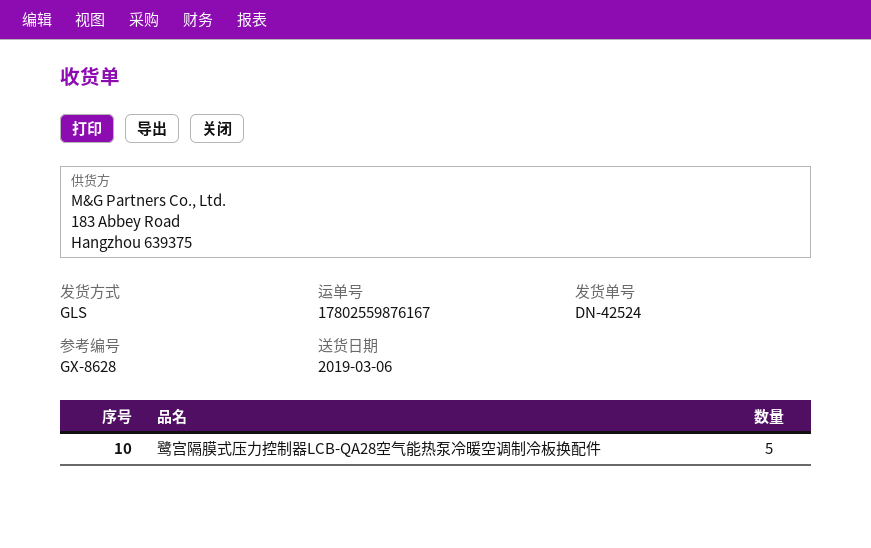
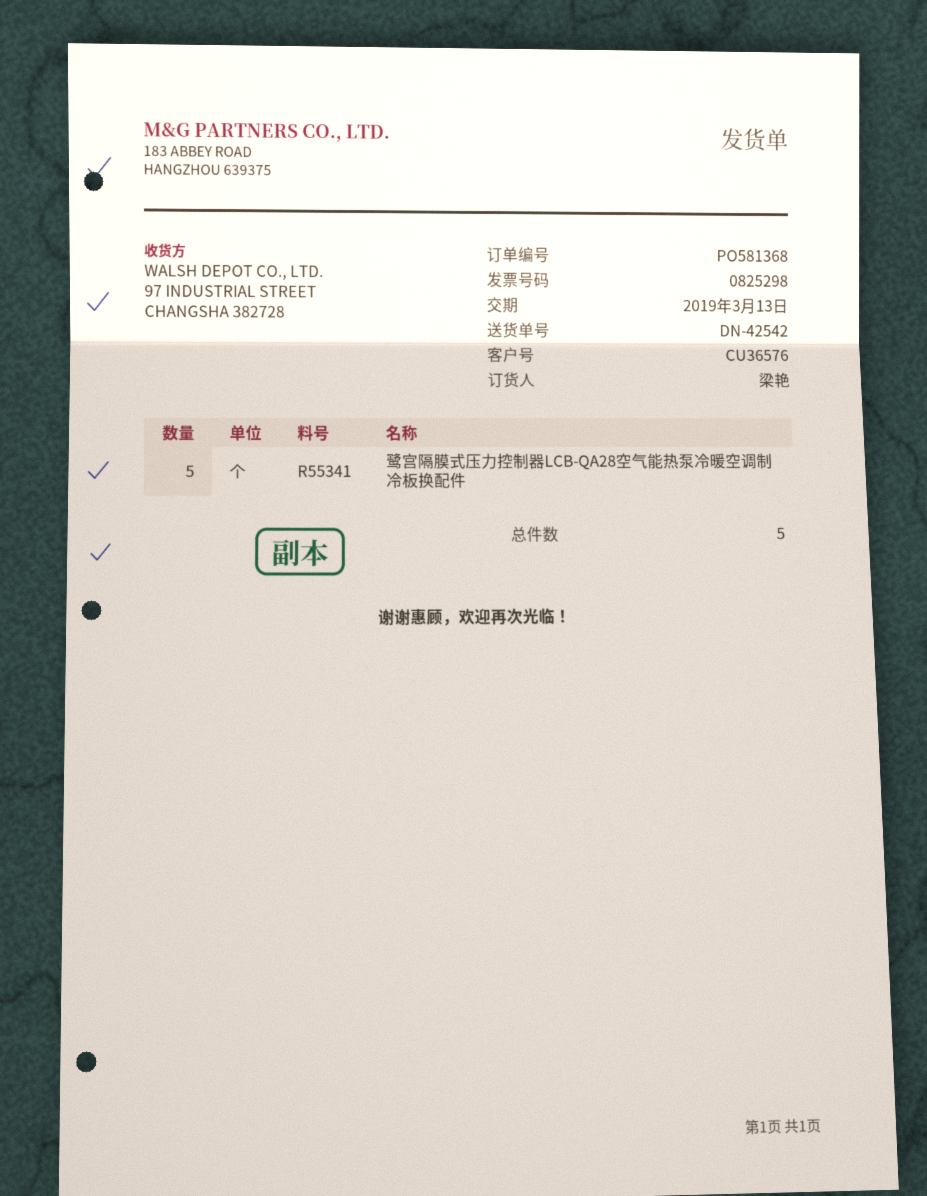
delivery note number: DN-42524 -> DN-42542
delivery date: 2019-03-06 -> 2019-03-13

